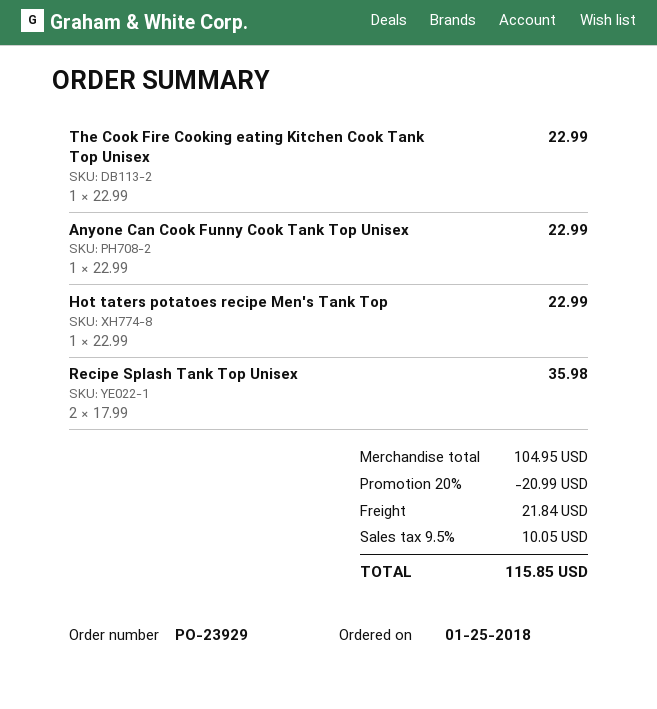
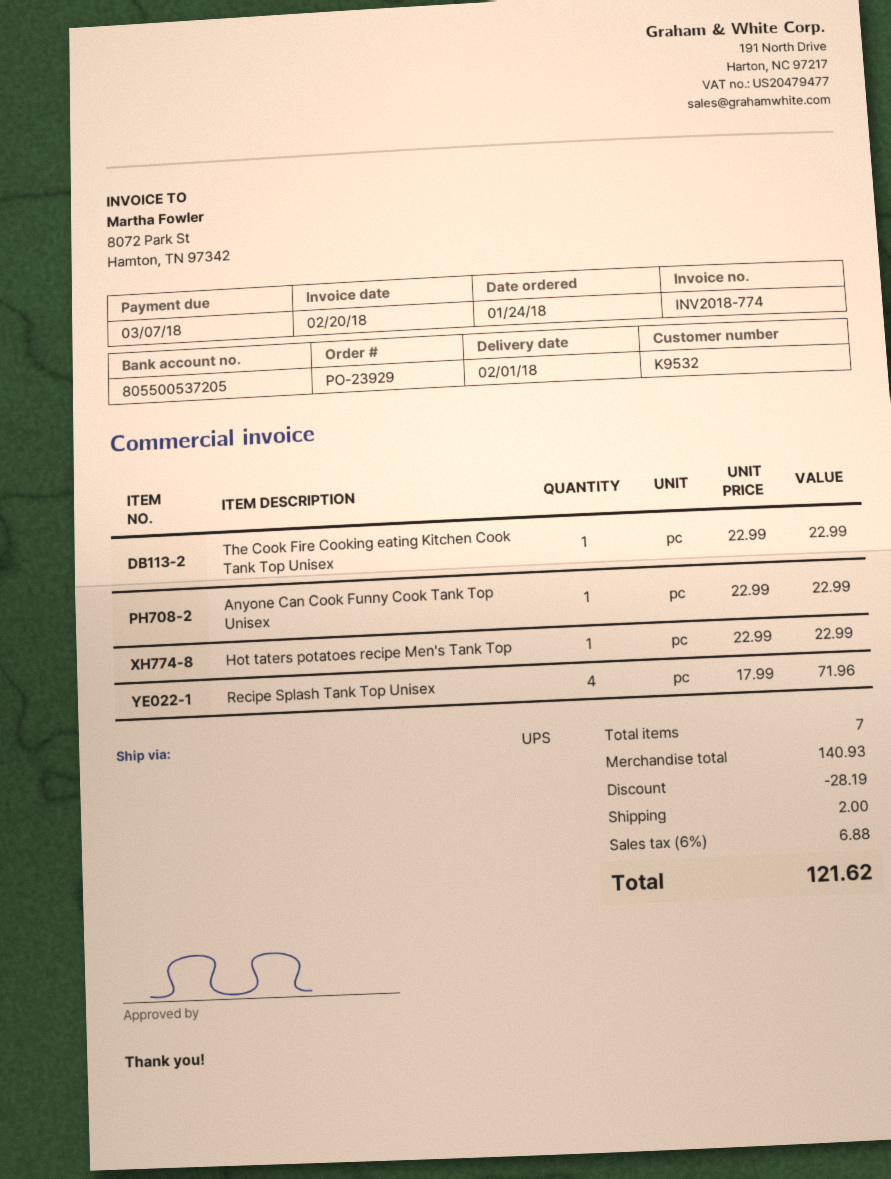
order date: 2018-01-25 -> 2018-01-24
Recipe Splash Tank Top Unisex: 2 x 17.99 = 35.98 -> 4 x 17.99 = 71.96
subtotal: 104.95 -> 140.93
discount: 20.99 -> 28.19
shipping: 21.84 -> 2.00
tax: 9.5% = 10.05 -> 6% = 6.88
total: 115.85 -> 121.62

